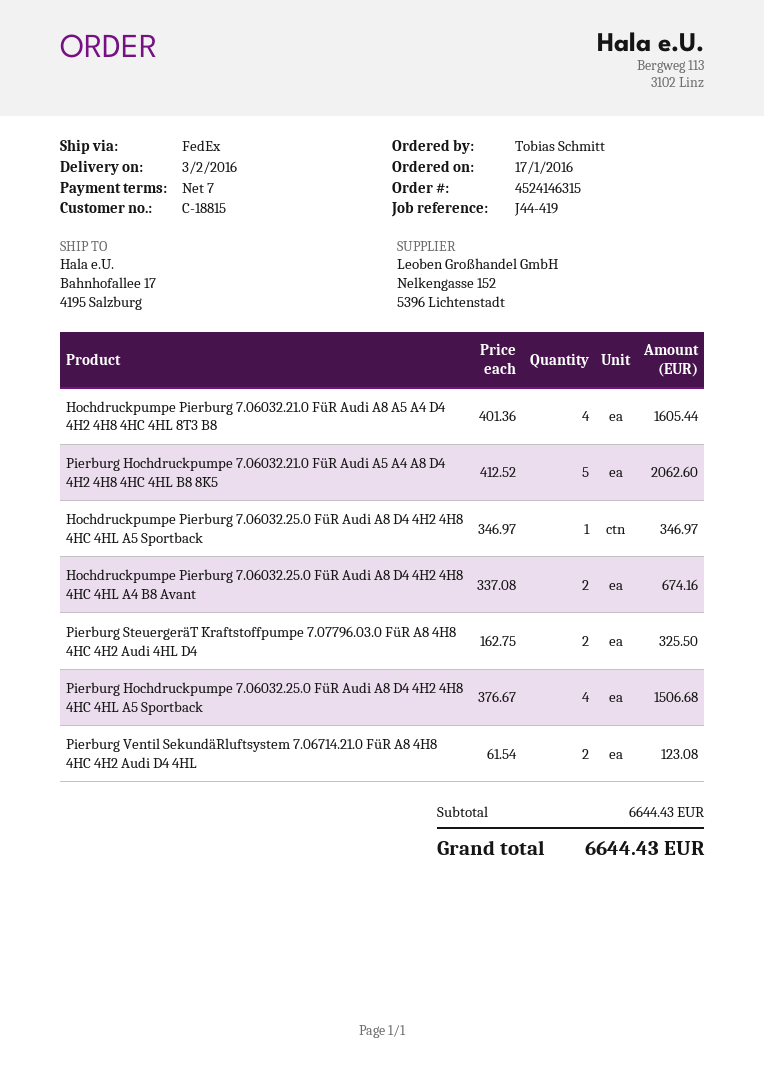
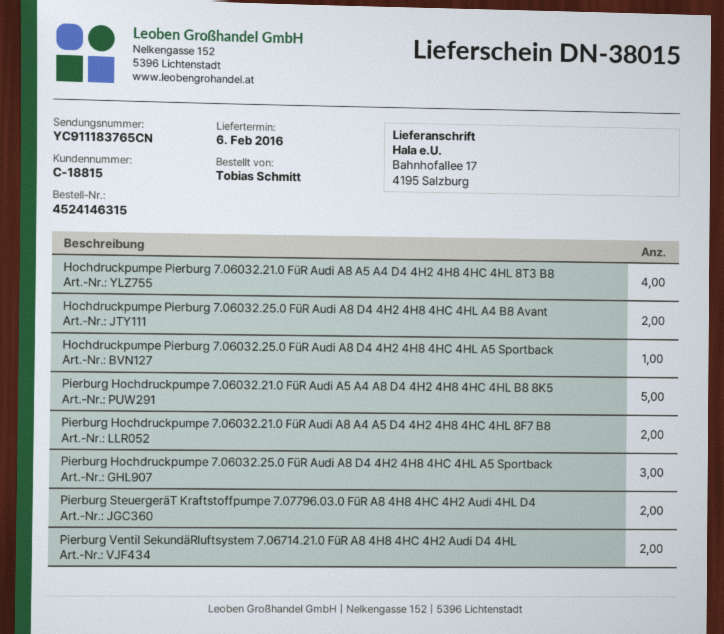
delivery date: 2016-02-03 -> 2016-02-06
Pierburg Hochdruckpumpe 7.06032.25.0 FüR Audi A8 D4 4H2 4H8 4HC 4HL A5 Sportback: 4 -> 3
Pierburg Hochdruckpumpe 7.06032.21.0 FüR Audi A8 A4 A5 D4 4H2 4H8 4HC 4HL 8F7 B8: none -> 2

